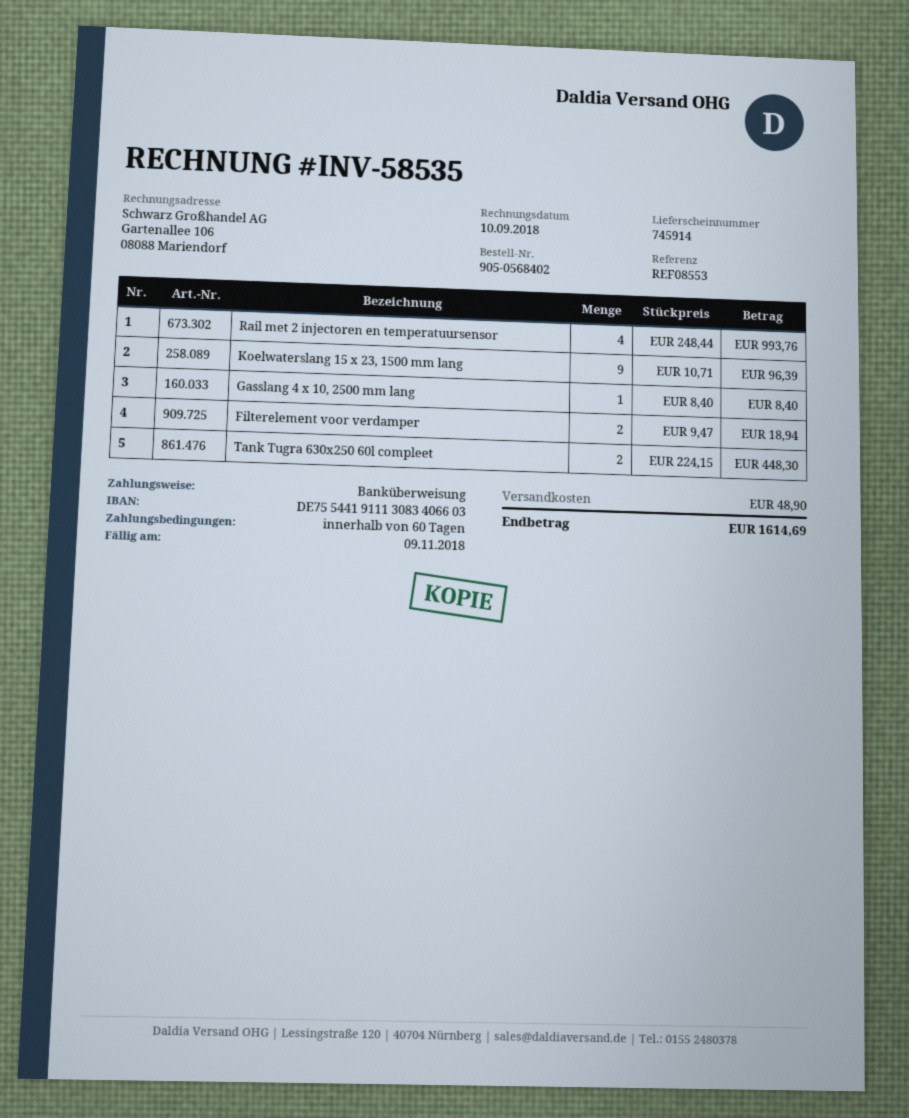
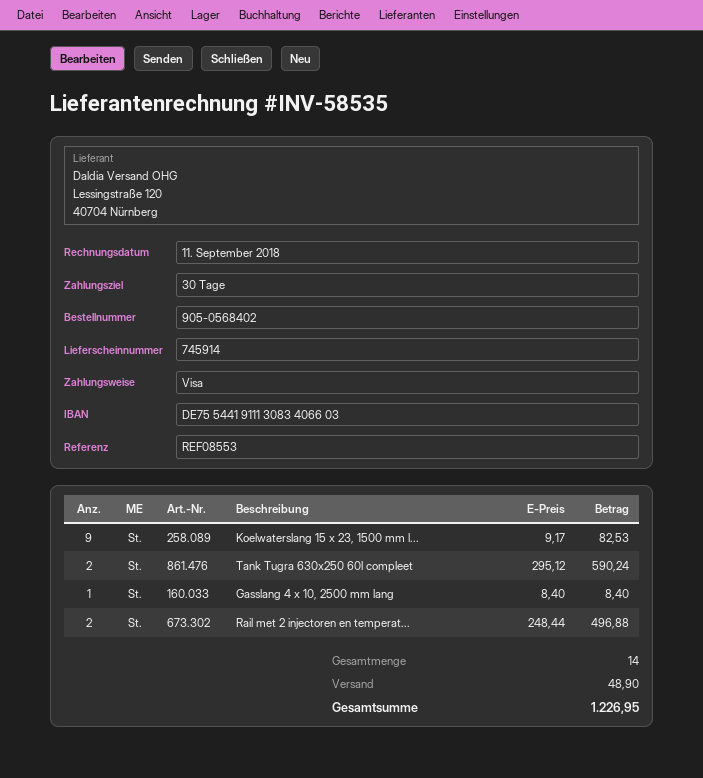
invoice date: 2018-09-10 -> 2018-09-11
payment terms: 60 days -> 30 days
payment method: bank transfer -> Visa
Rail met 2 injectoren en temperatuursensor: 4 x 248.44 = 993.76 -> 2 x 248.44 = 496.88
Koelwaterslang 15 x 23, 1500 mm lang: 9 x 10.71 = 96.39 -> 9 x 9.17 = 82.53
Filterelement voor verdamper: 2 x 9.47 = 18.94 -> none
Tank Tugra 630x250 60l compleet: 2 x 224.15 = 448.30 -> 2 x 295.12 = 590.24
total: 1614.69 -> 1226.95

